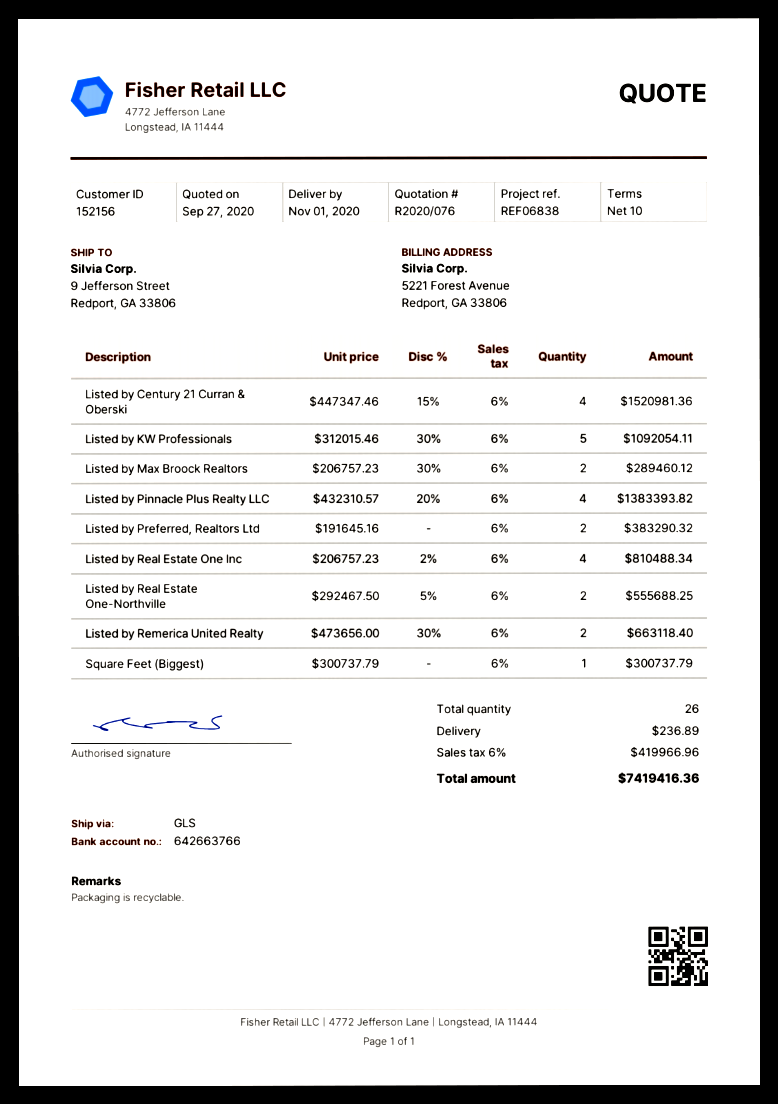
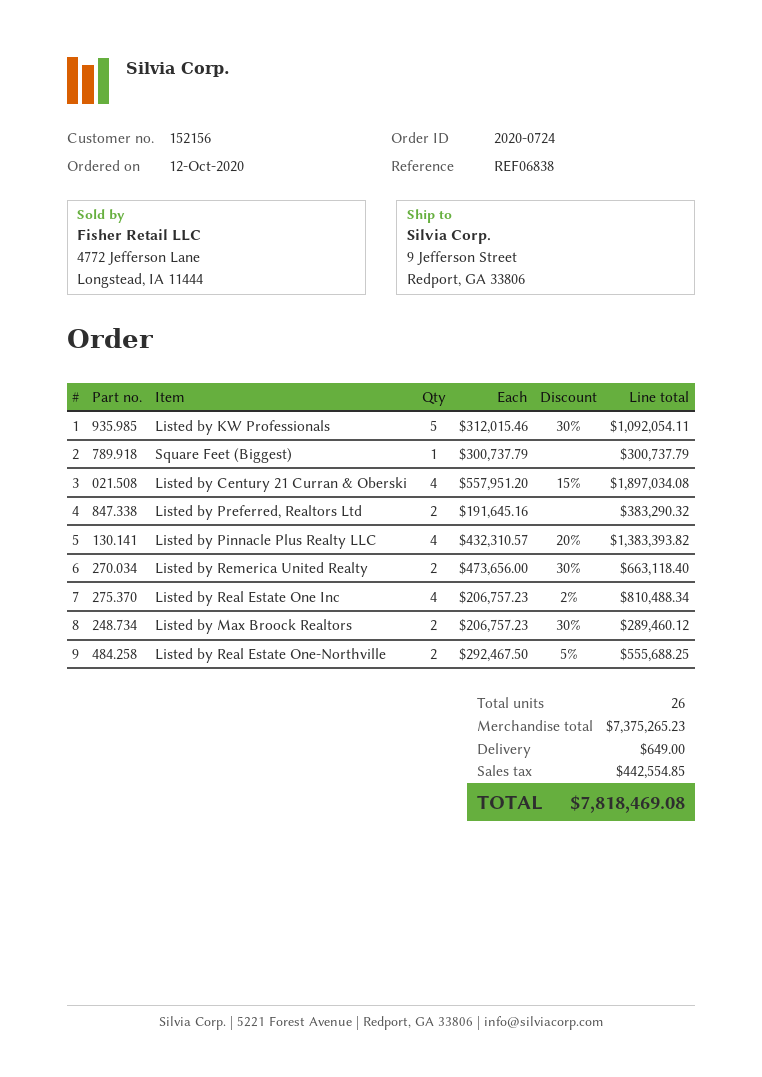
Listed by Century 21 Curran & Oberski: 4 x 447347.46 - 15% = 1520981.36 -> 4 x 557951.20 - 15% = 1897034.08
shipping: 236.89 -> 649.00
tax: 419966.96 -> 442554.85
total: 7419416.36 -> 7818469.08

